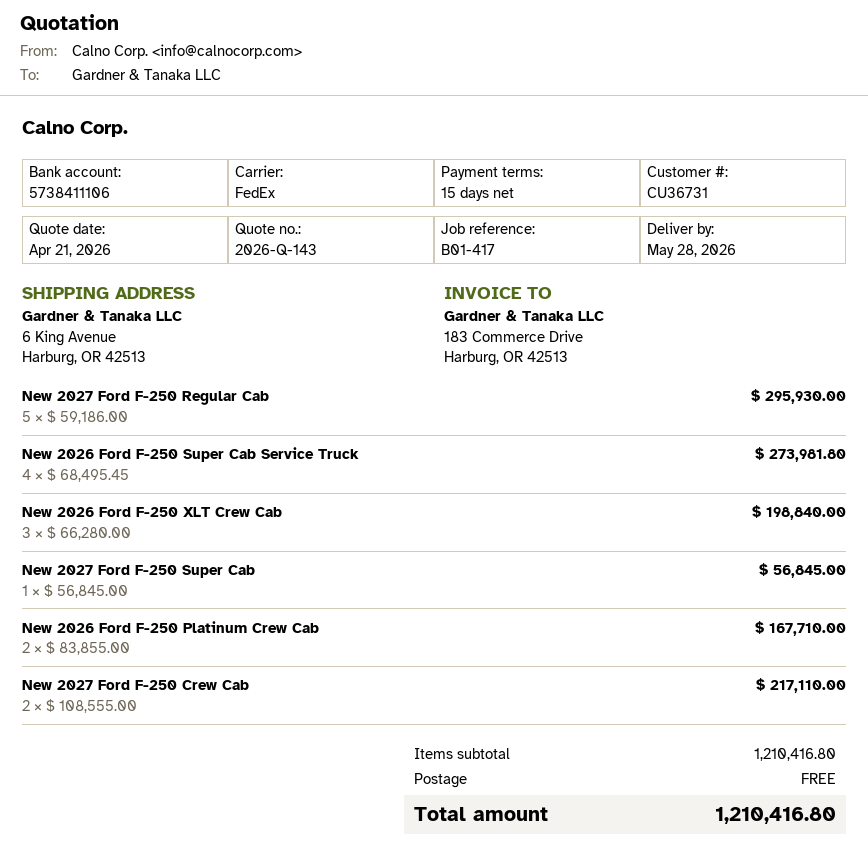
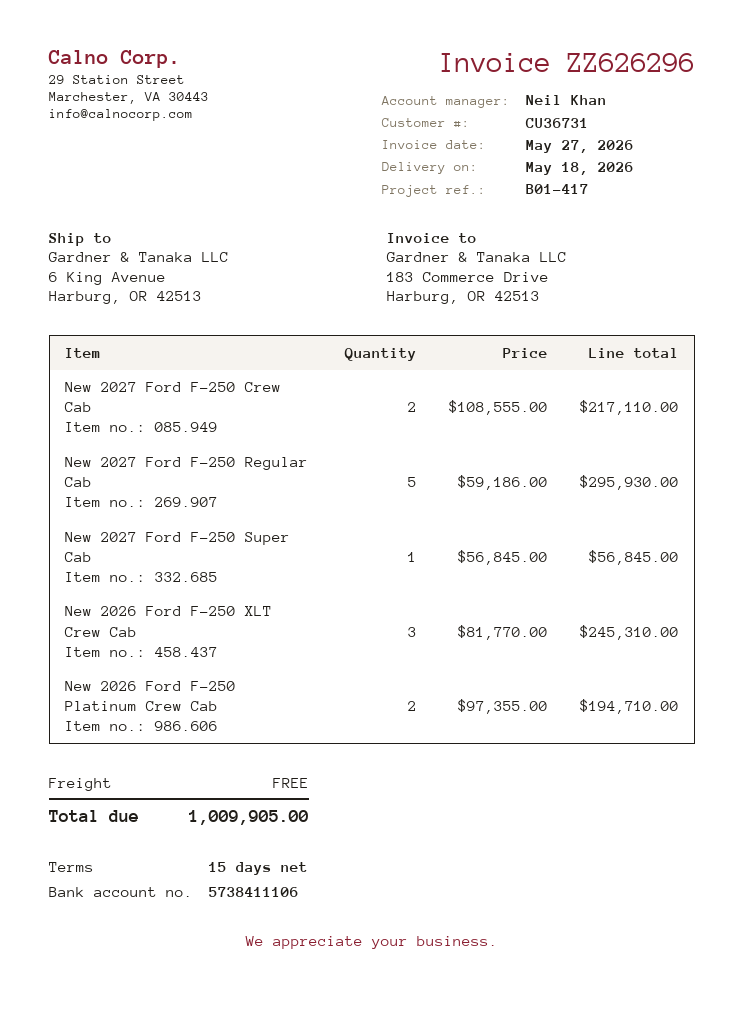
delivery date: 2026-05-28 -> 2026-05-18
New 2026 Ford F-250 Super Cab Service Truck: 4 x 68495.45 = 273981.80 -> none
New 2026 Ford F-250 XLT Crew Cab: 3 x 66280.00 = 198840.00 -> 3 x 81770.00 = 245310.00
New 2026 Ford F-250 Platinum Crew Cab: 2 x 83855.00 = 167710.00 -> 2 x 97355.00 = 194710.00
total: 1210416.80 -> 1009905.00

